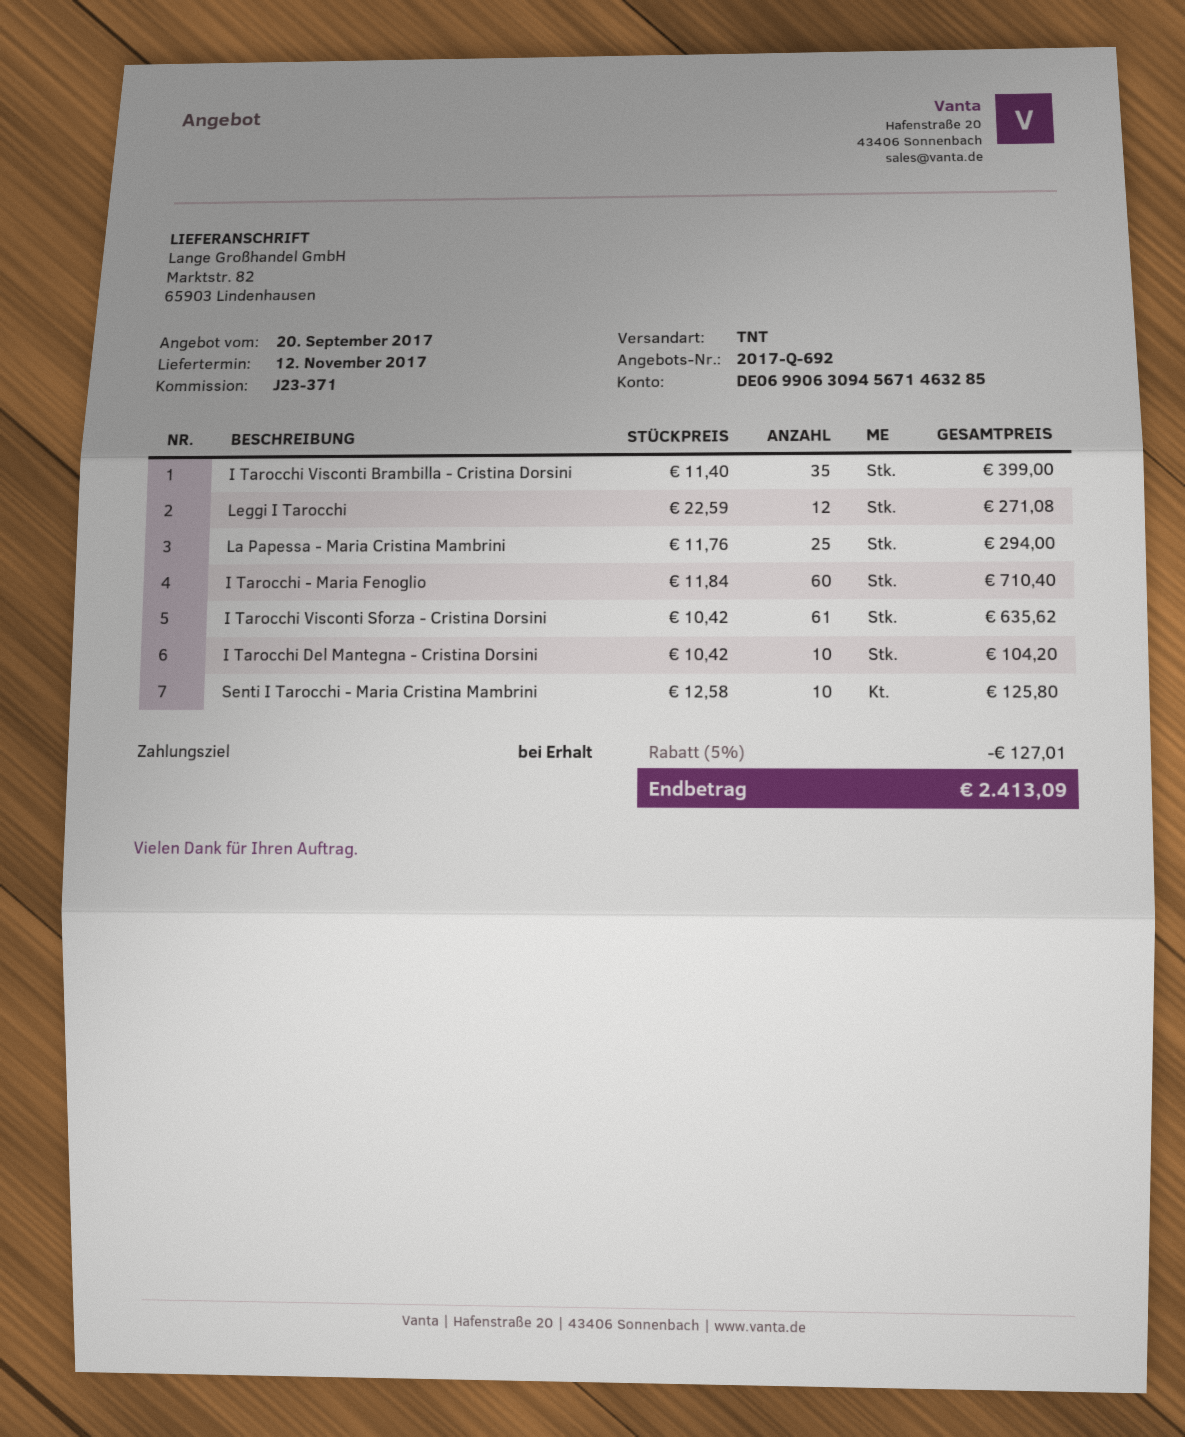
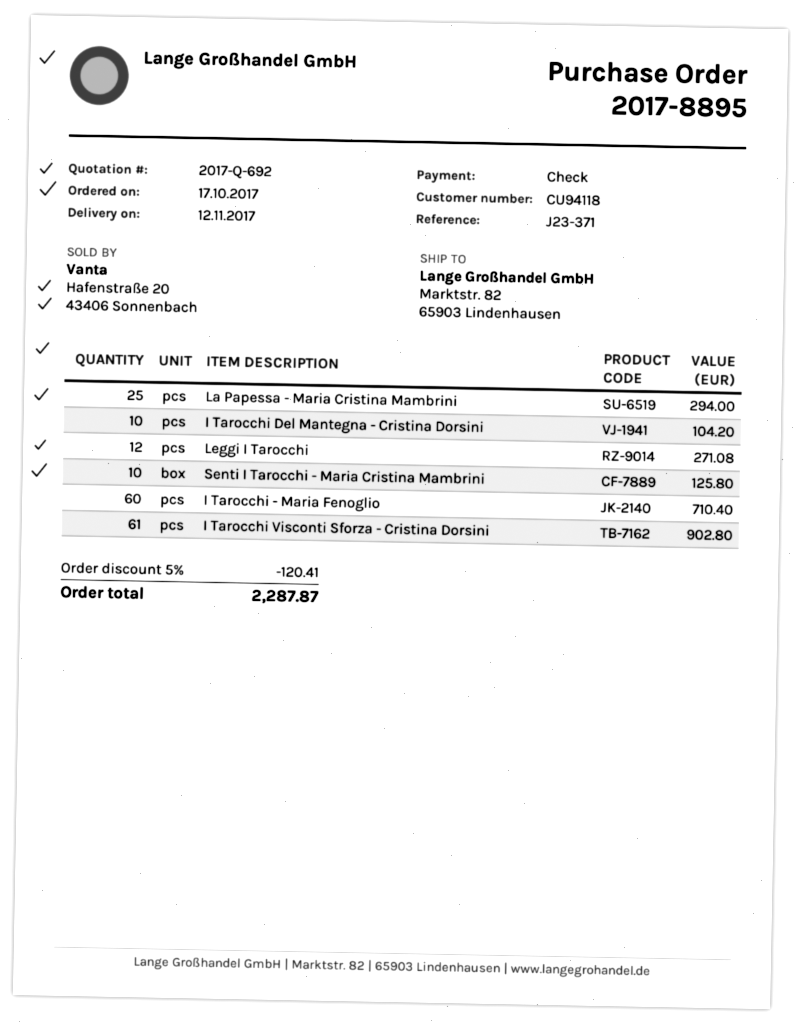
I Tarocchi Visconti Brambilla - Cristina Dorsini: 35 for 399.00 -> none
I Tarocchi Visconti Sforza - Cristina Dorsini: 61 for 635.62 -> 61 for 902.80
discount: 5% = 127.01 -> 5% = 120.41
total: 2413.09 -> 2287.87

